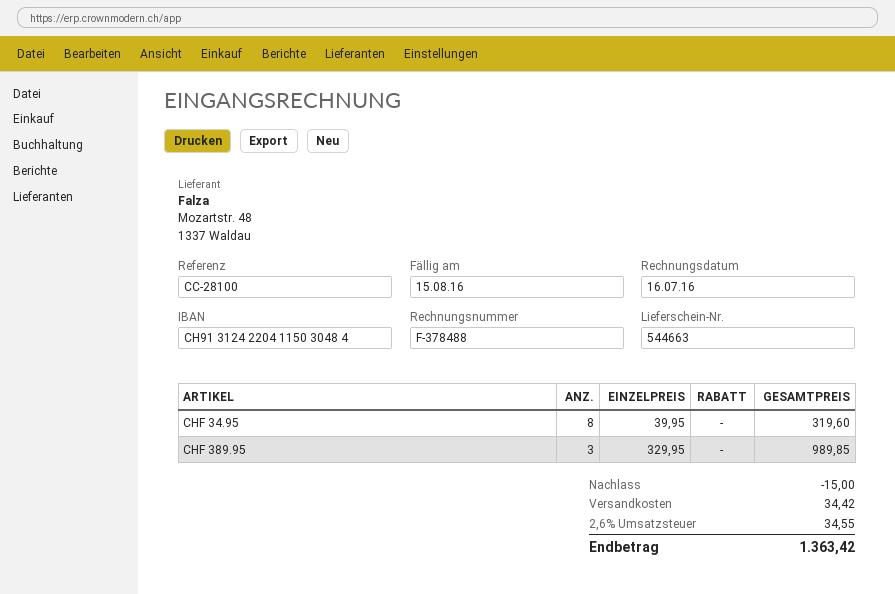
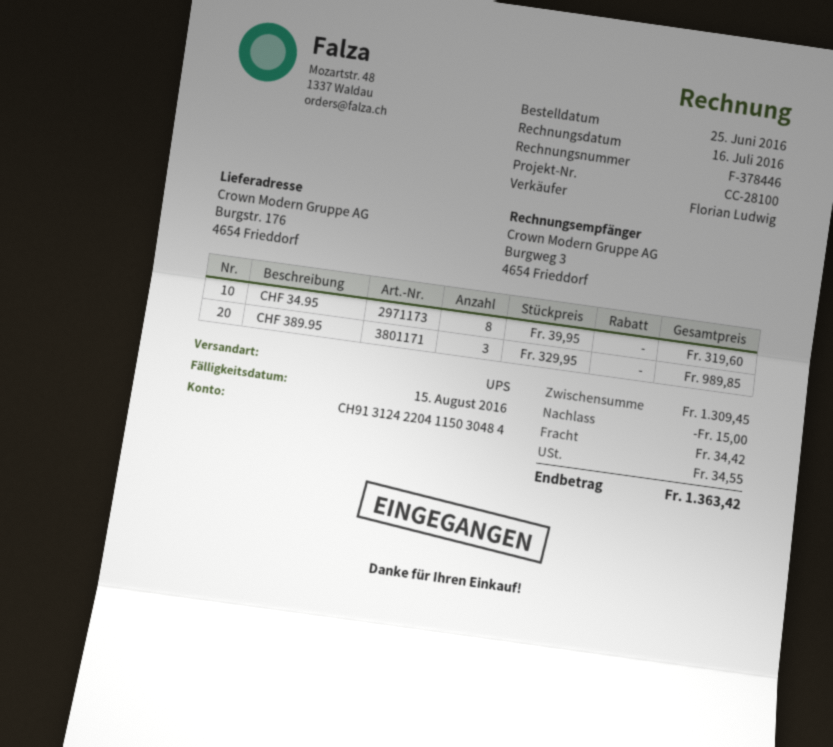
invoice number: F-378488 -> F-378446

